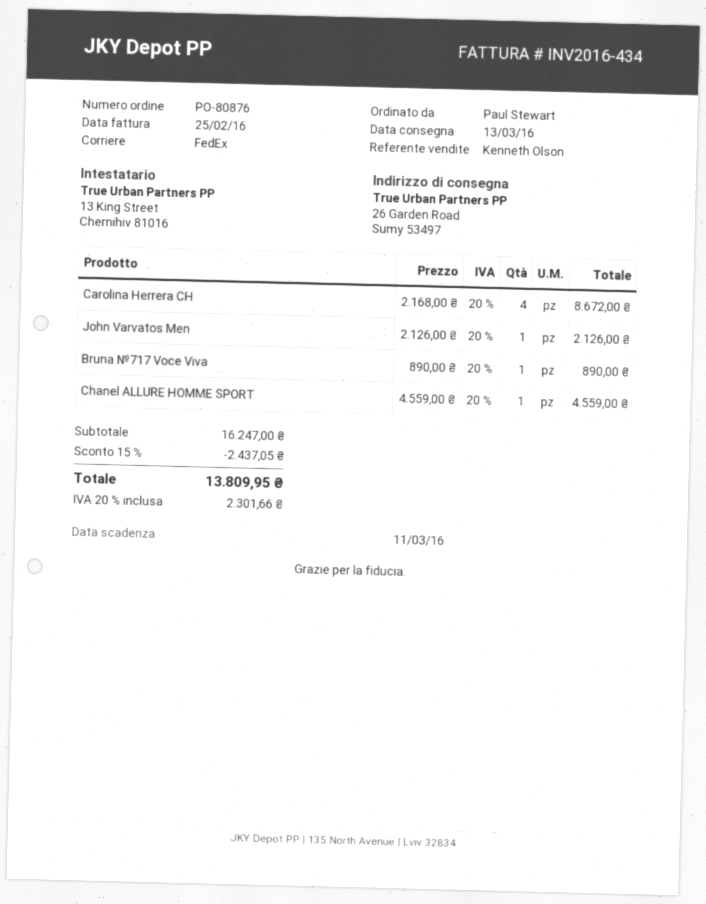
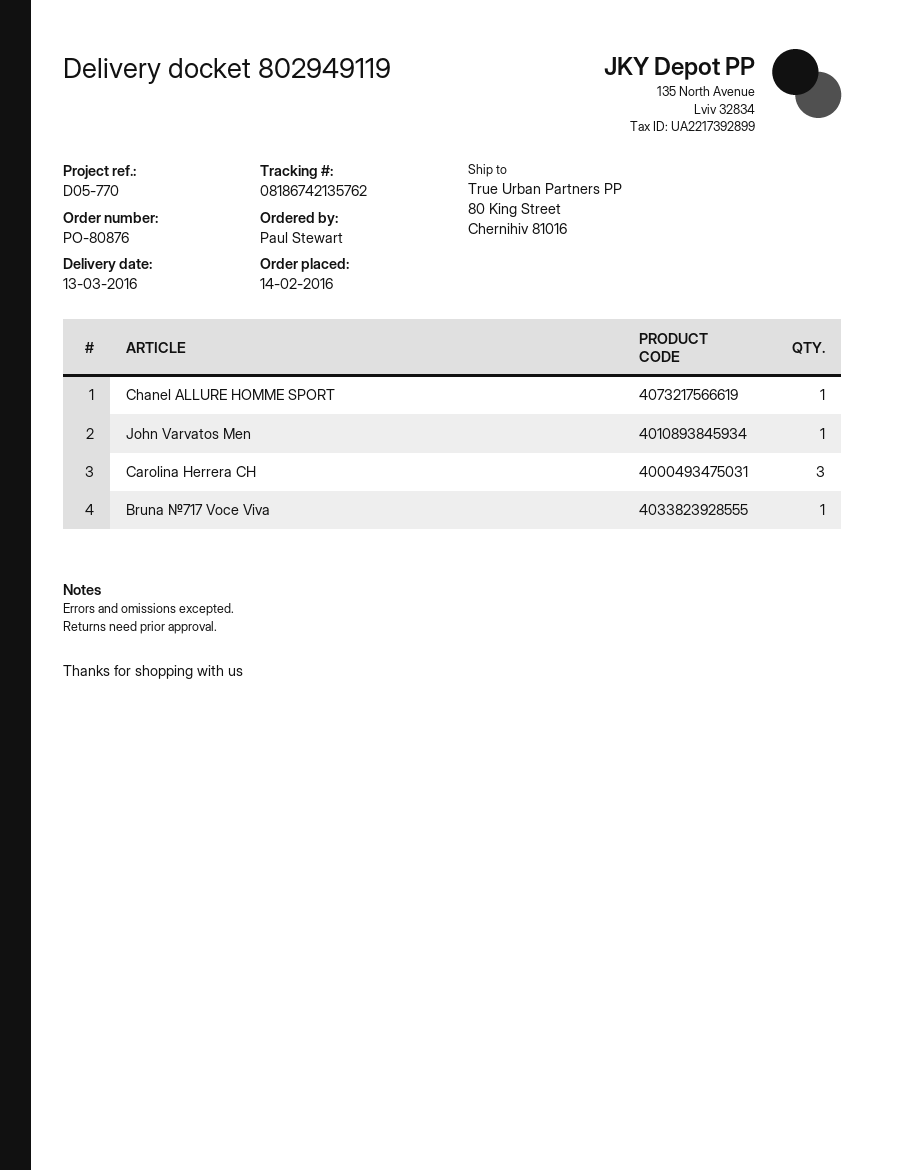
ship to: 26 Garden Road, Sumy 53497 -> 80 King Street, Chernihiv 81016
Carolina Herrera CH: 4 -> 3

